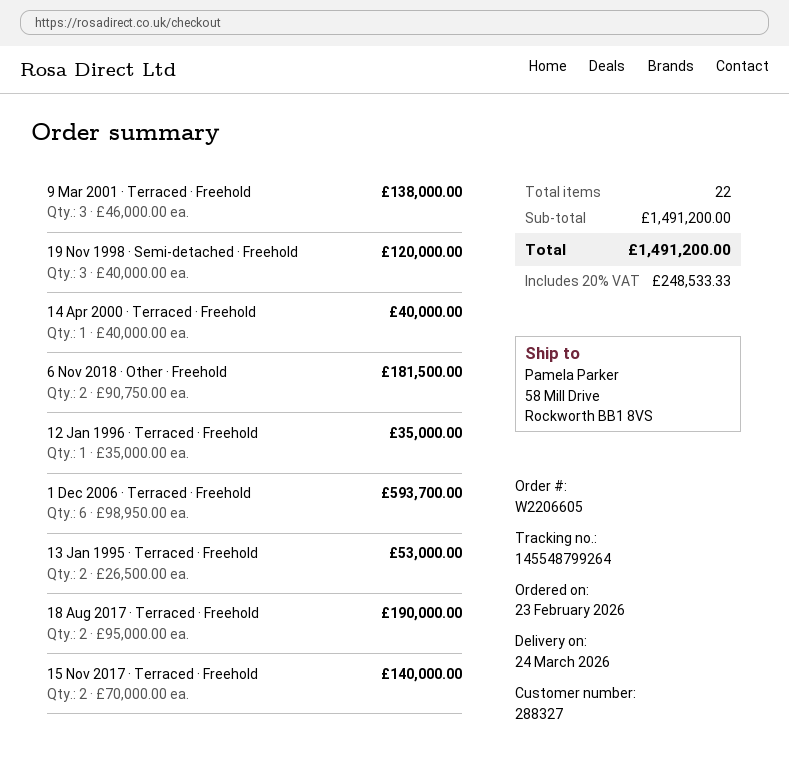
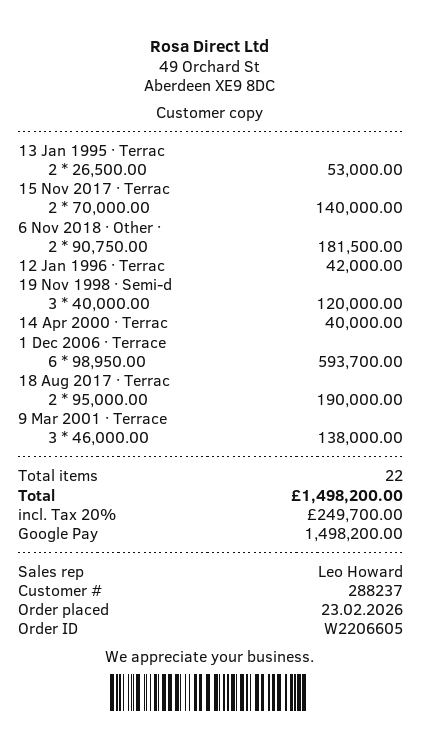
customer number: 288327 -> 288237
12 Jan 1996 · Terraced · Freehold: 1 x 35000.00 = 35000.00 -> 1 x 42000.00 = 42000.00
tax: 20% = 248533.33 -> 20% = 249700.00
total: 1491200.00 -> 1498200.00

